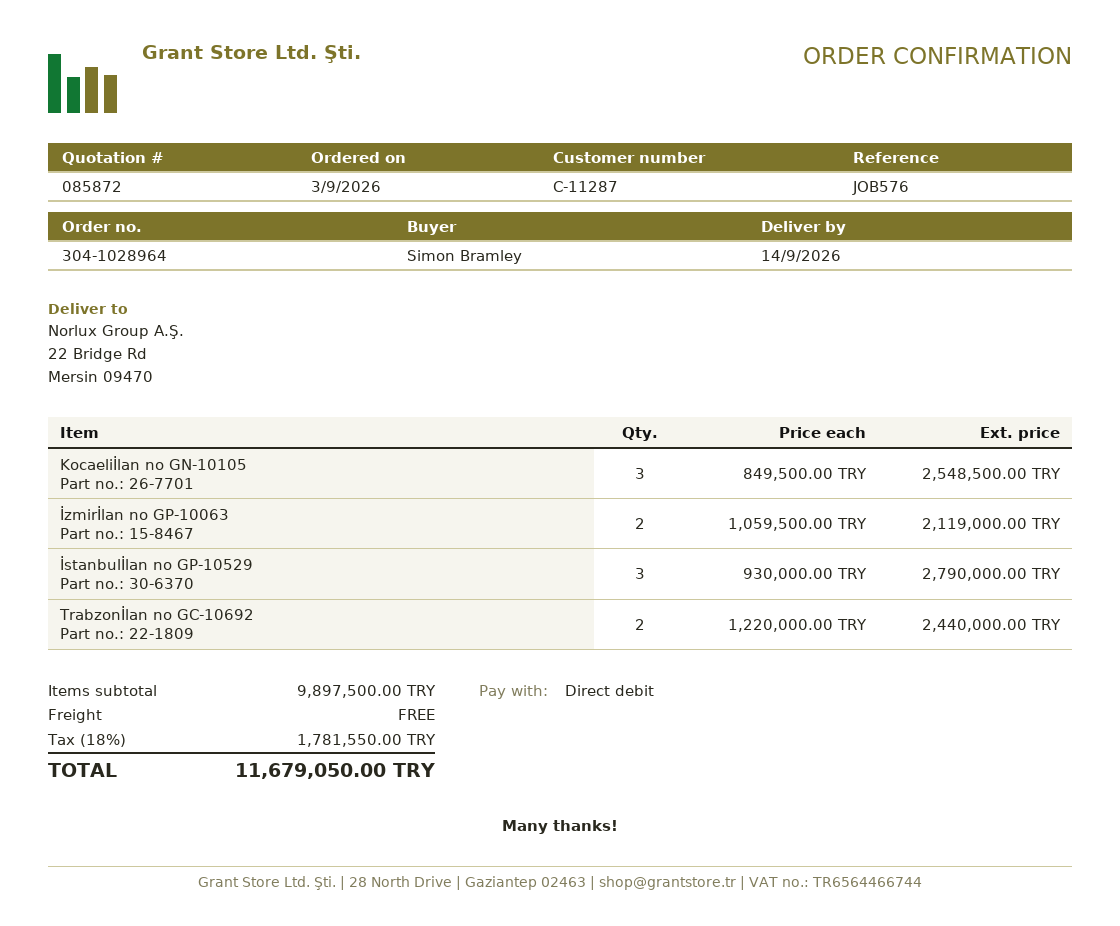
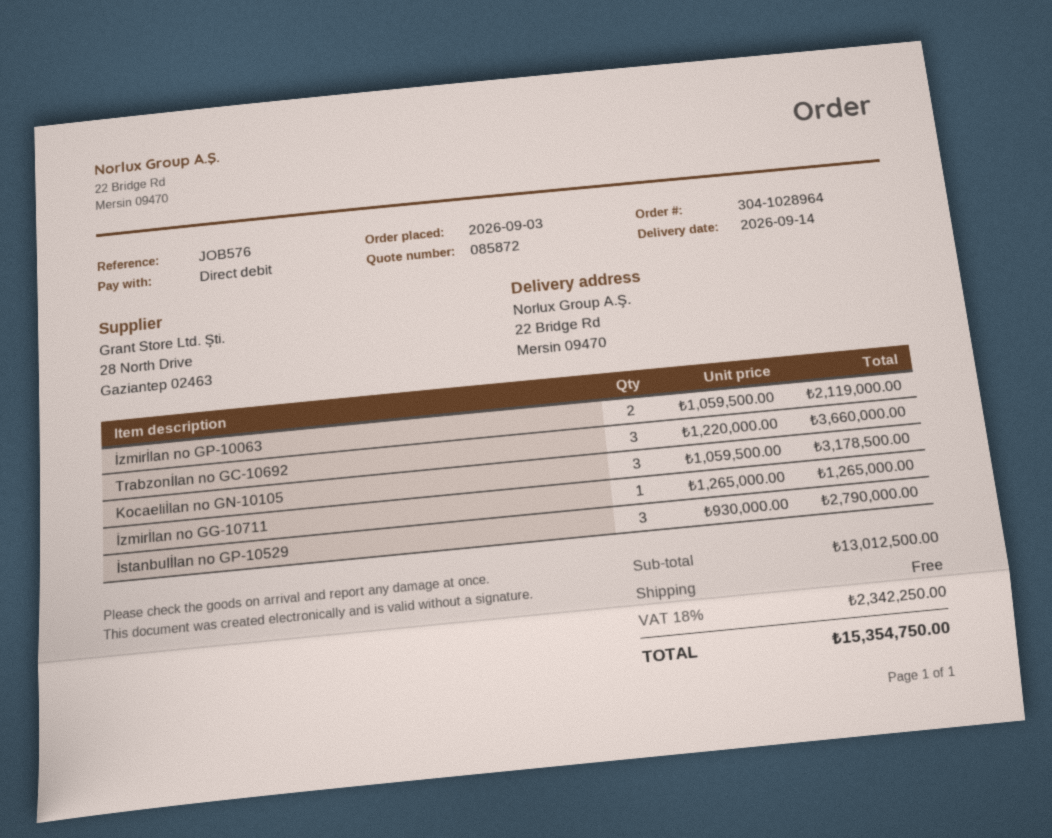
Kocaeliİlan no GN-10105: 3 x 849500.00 = 2548500.00 -> 3 x 1059500.00 = 3178500.00
Trabzonİlan no GC-10692: 2 x 1220000.00 = 2440000.00 -> 3 x 1220000.00 = 3660000.00
İzmirİlan no GG-10711: none -> 1 x 1265000.00 = 1265000.00
subtotal: 9897500.00 -> 13012500.00
tax: 18% = 1781550.00 -> 18% = 2342250.00
total: 11679050.00 -> 15354750.00

